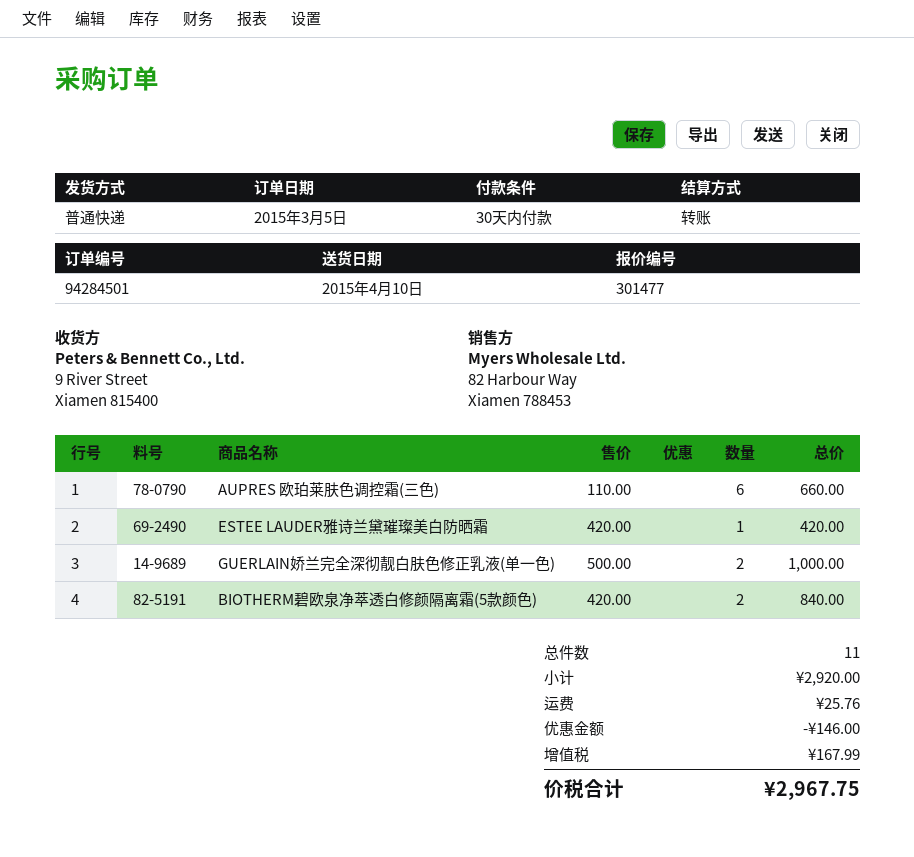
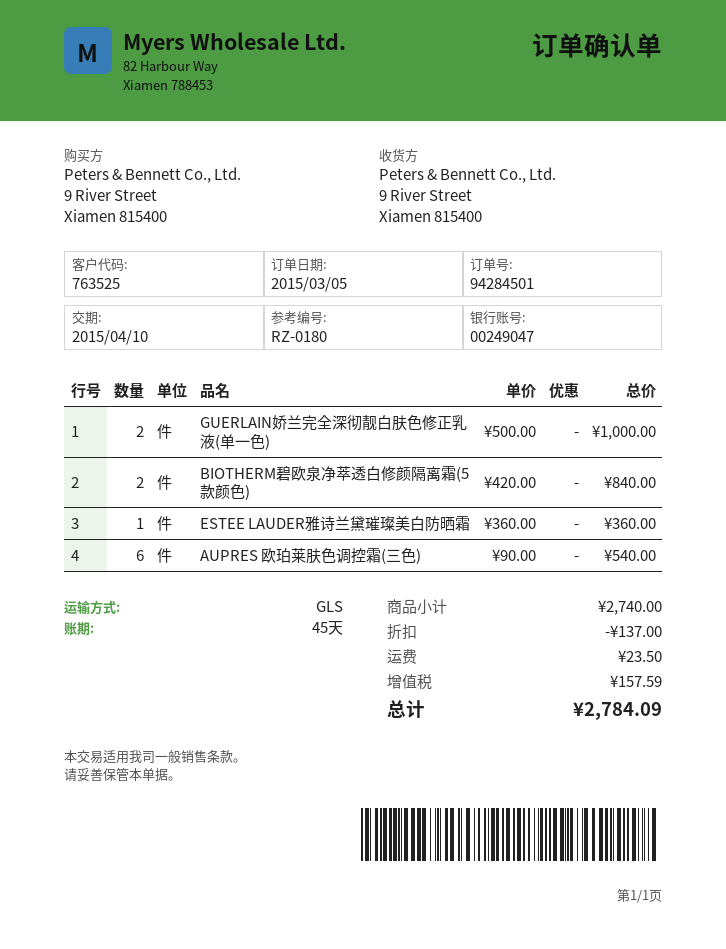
payment terms: 30 days -> 45 days
shipping method: standard -> GLS
AUPRES 欧珀莱肤色调控霜(三色): 6 x 110.00 = 660.00 -> 6 x 90.00 = 540.00
ESTEE LAUDER雅诗兰黛璀璨美白防晒霜: 1 x 420.00 = 420.00 -> 1 x 360.00 = 360.00
subtotal: 2920.00 -> 2740.00
discount: 146.00 -> 137.00
shipping: 25.76 -> 23.50
tax: 167.99 -> 157.59
total: 2967.75 -> 2784.09

